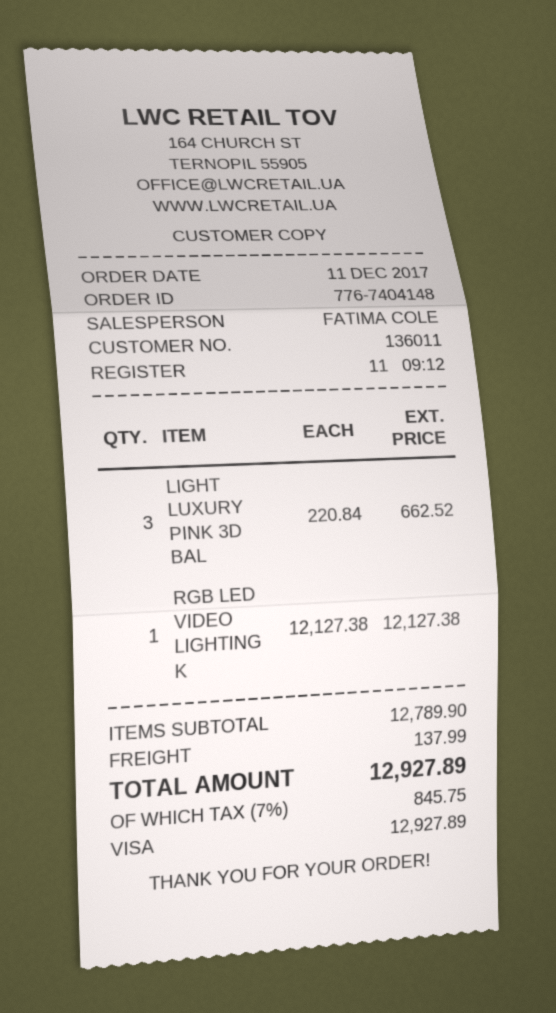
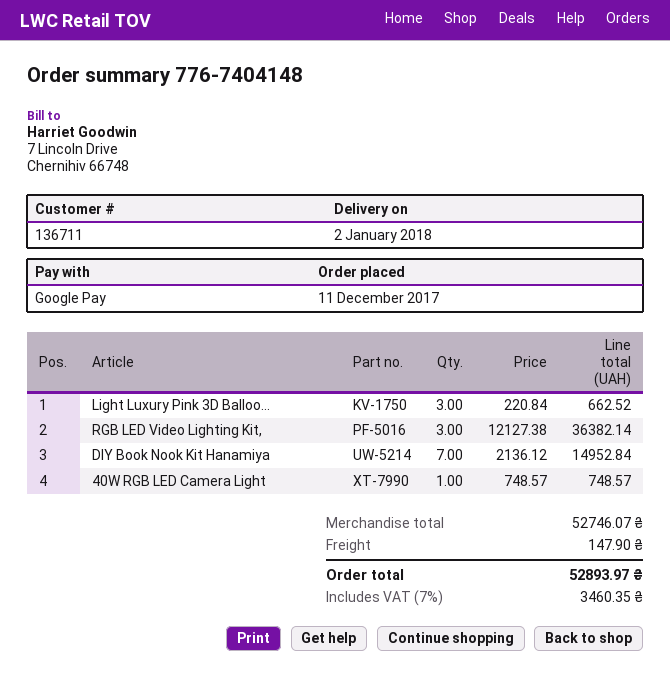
customer number: 136011 -> 136711
payment method: Visa -> Google Pay
RGB LED VIDEO LIGHTING K: 1 x 12127.38 = 12127.38 -> 3 x 12127.38 = 36382.14
DIY Book Nook Kit Hanamiya: none -> 7 x 2136.12 = 14952.84
40W RGB LED Camera Light: none -> 1 x 748.57 = 748.57
subtotal: 12789.90 -> 52746.07
shipping: 137.99 -> 147.90
tax: 7% = 845.75 -> 7% = 3460.35
total: 12927.89 -> 52893.97

